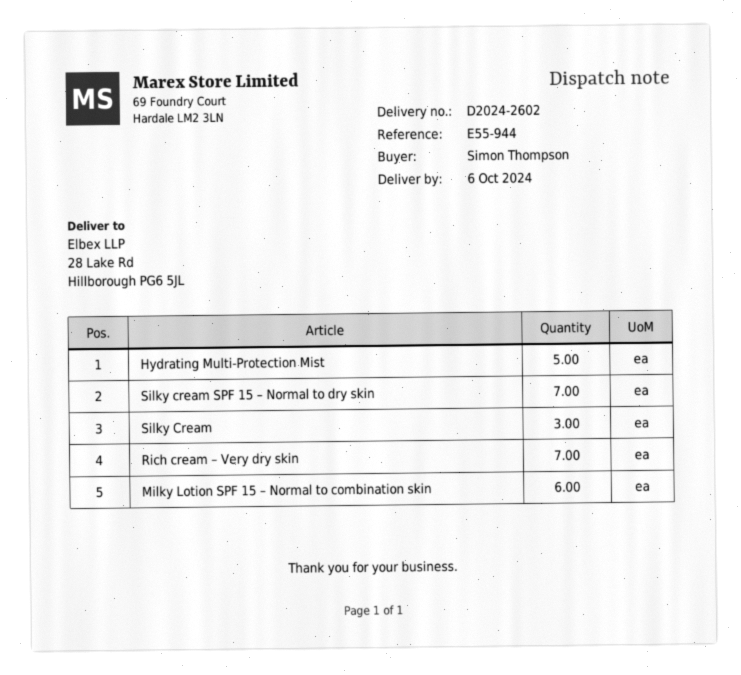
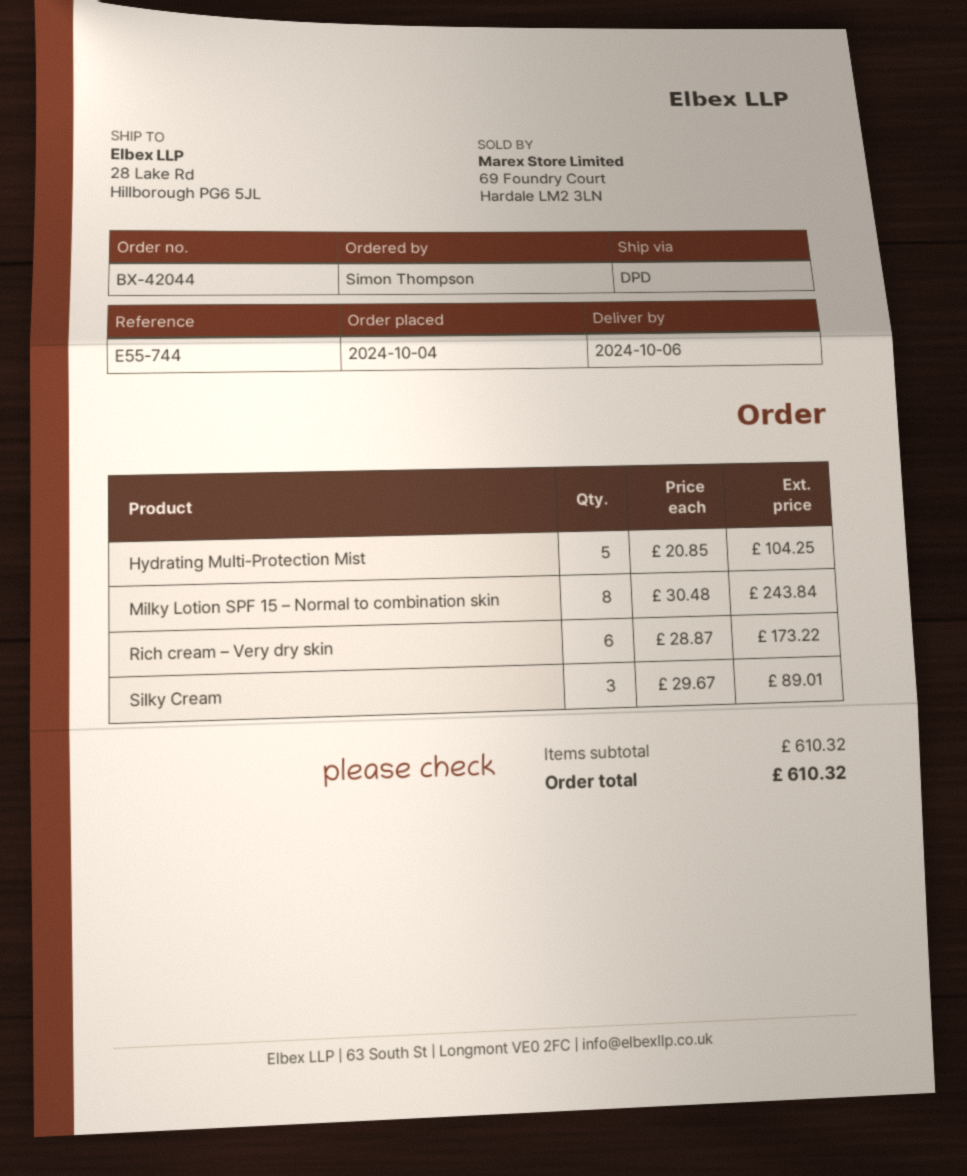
reference: E55-944 -> E55-744
Silky cream SPF 15 – Normal to dry skin: 7 -> none
Rich cream – Very dry skin: 7 -> 6
Milky Lotion SPF 15 – Normal to combination skin: 6 -> 8

